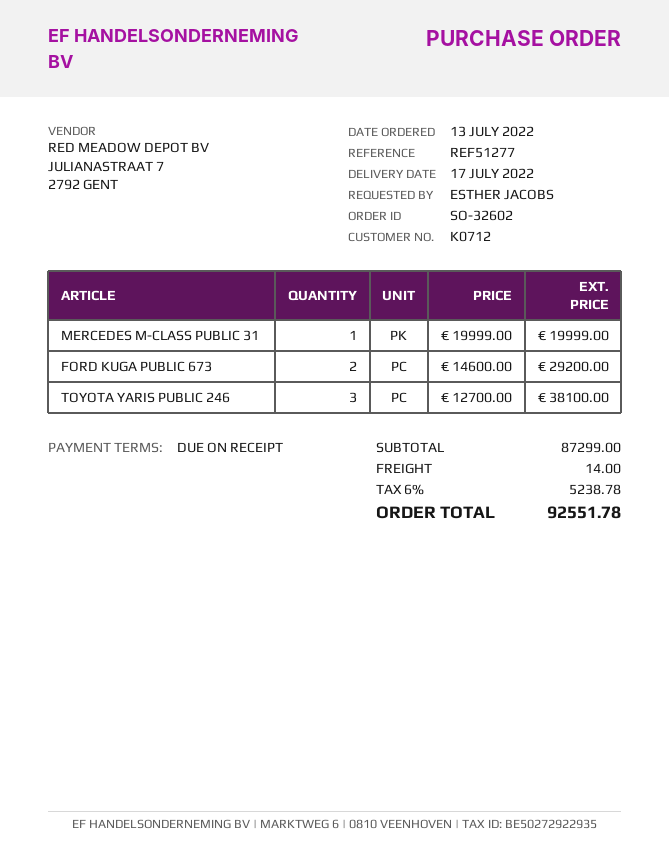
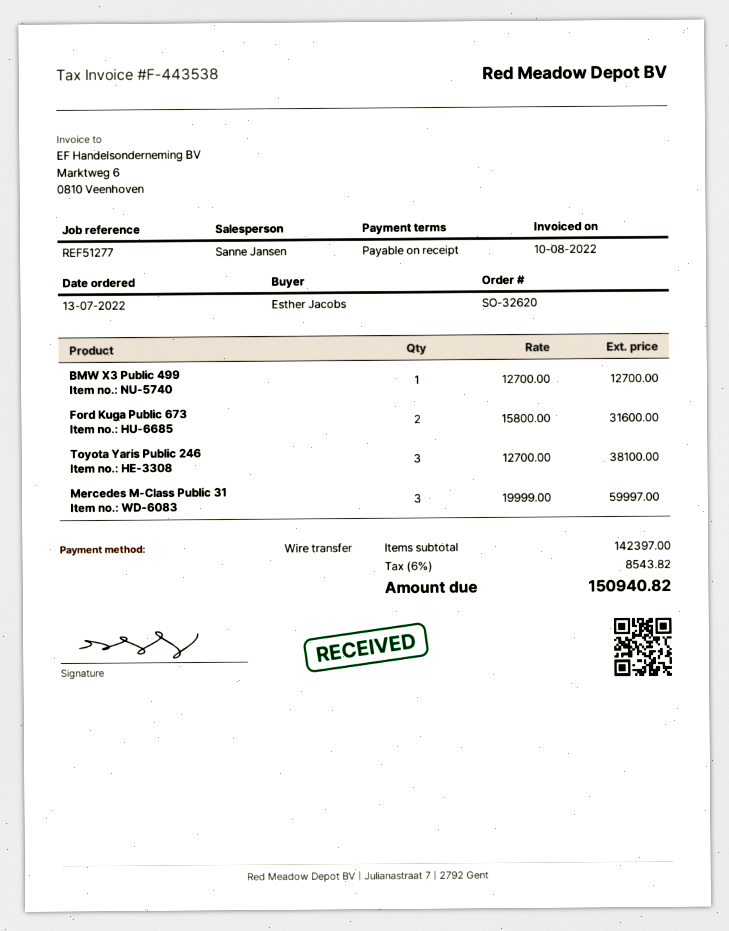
order number: SO-32602 -> SO-32620
MERCEDES M-CLASS PUBLIC 31: 1 x 19999.00 = 19999.00 -> 3 x 19999.00 = 59997.00
FORD KUGA PUBLIC 673: 2 x 14600.00 = 29200.00 -> 2 x 15800.00 = 31600.00
BMW X3 Public 499: none -> 1 x 12700.00 = 12700.00
subtotal: 87299.00 -> 142397.00
shipping: 14.00 -> none
tax: 6% = 5238.78 -> 6% = 8543.82
total: 92551.78 -> 150940.82

